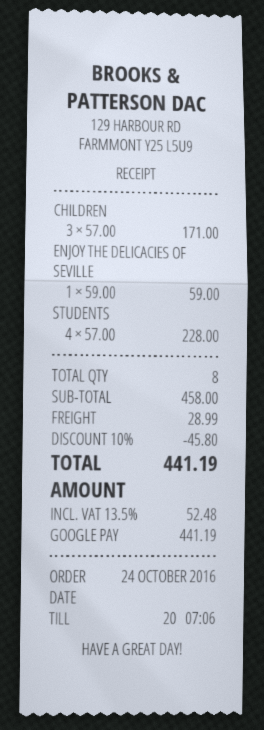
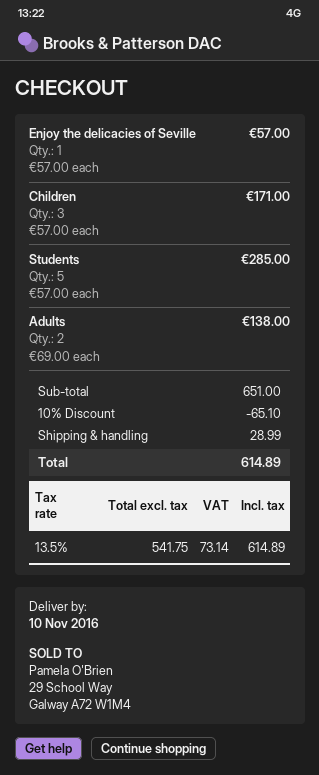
ENJOY THE DELICACIES OF SEVILLE: 1 x 59.00 = 59.00 -> 1 x 57.00 = 57.00
STUDENTS: 4 x 57.00 = 228.00 -> 5 x 57.00 = 285.00
Adults: none -> 2 x 69.00 = 138.00
subtotal: 458.00 -> 651.00
discount: 10% = 45.80 -> 10% = 65.10
tax: 13.5% = 52.48 -> 13.5% = 73.14
total: 441.19 -> 614.89

